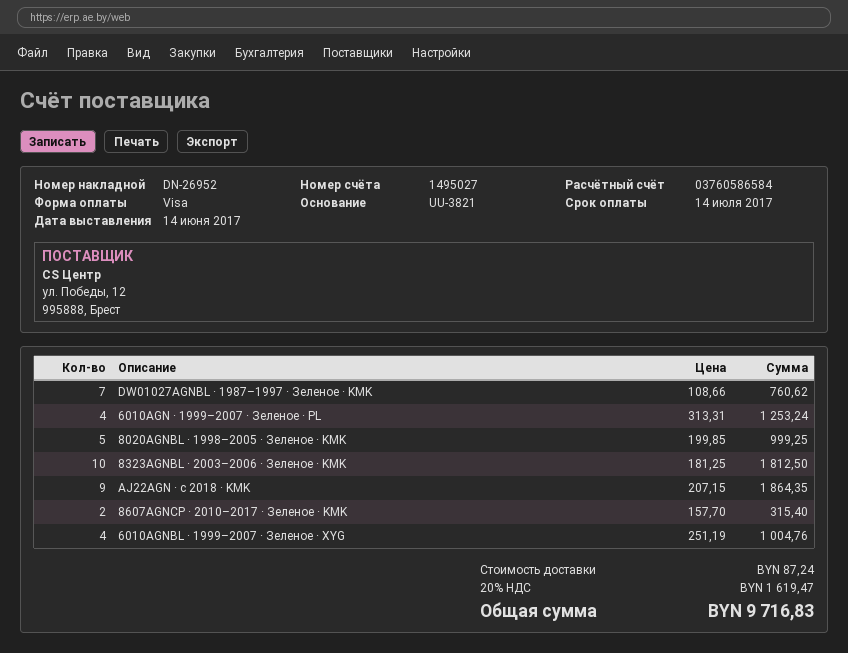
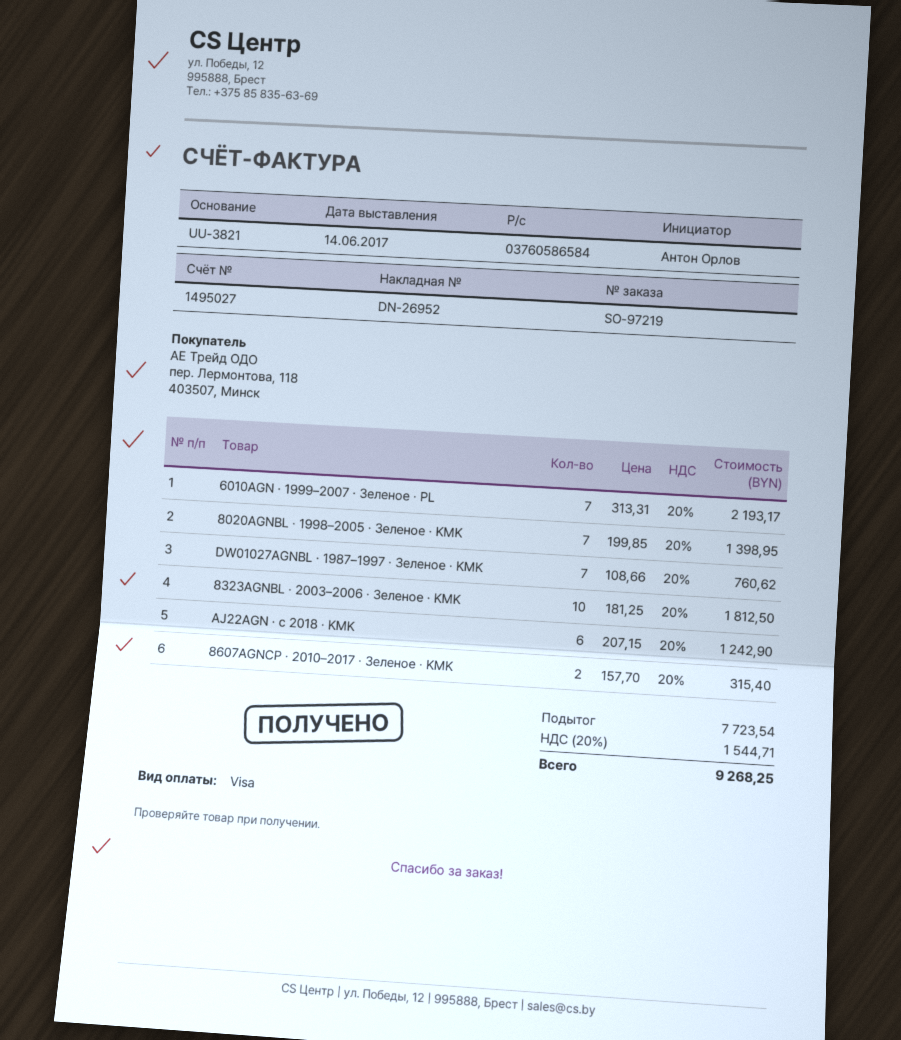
6010AGN · 1999–2007 · Зеленое · PL: 4 x 313.31 = 1253.24 -> 7 x 313.31 = 2193.17
8020AGNBL · 1998–2005 · Зеленое · KMK: 5 x 199.85 = 999.25 -> 7 x 199.85 = 1398.95
AJ22AGN · с 2018 · KMK: 9 x 207.15 = 1864.35 -> 6 x 207.15 = 1242.90
6010AGNBL · 1999–2007 · Зеленое · XYG: 4 x 251.19 = 1004.76 -> none
shipping: 87.24 -> none
tax: 20% = 1619.47 -> 20% = 1544.71
total: 9716.83 -> 9268.25

